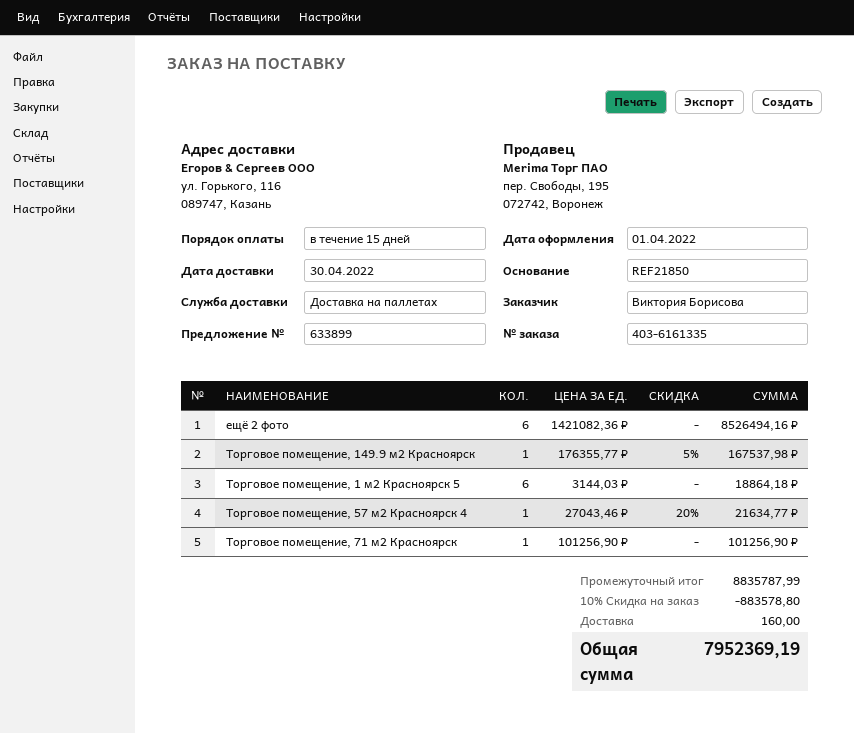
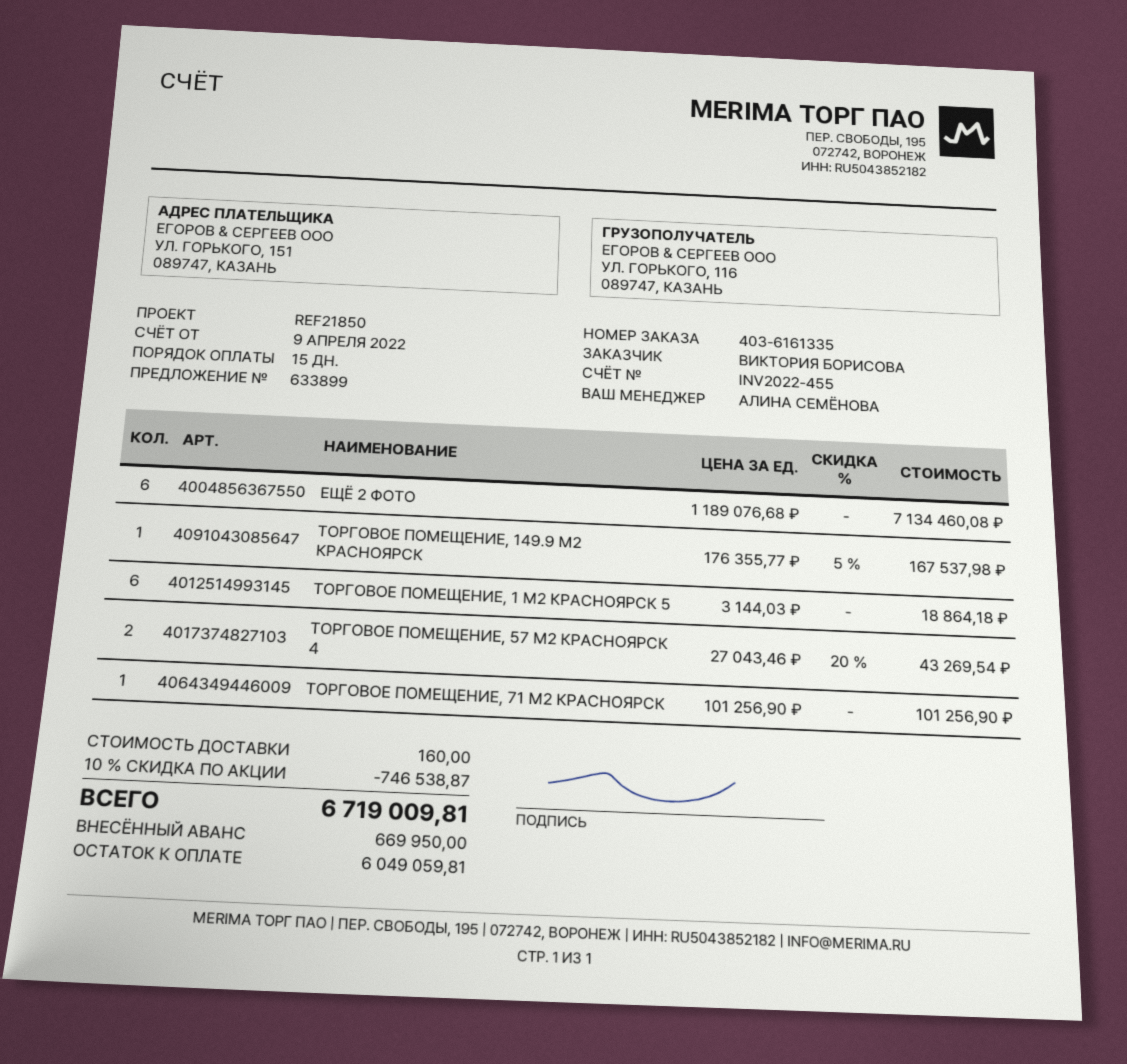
ещё 2 фото: 6 x 1421082.36 = 8526494.16 -> 6 x 1189076.68 = 7134460.08
Торговое помещение, 57 м2 Красноярск 4: 1 x 27043.46 - 20% = 21634.77 -> 2 x 27043.46 - 20% = 43269.54
discount: 10% = 883578.80 -> 10% = 746538.87
total: 7952369.19 -> 6719009.81

